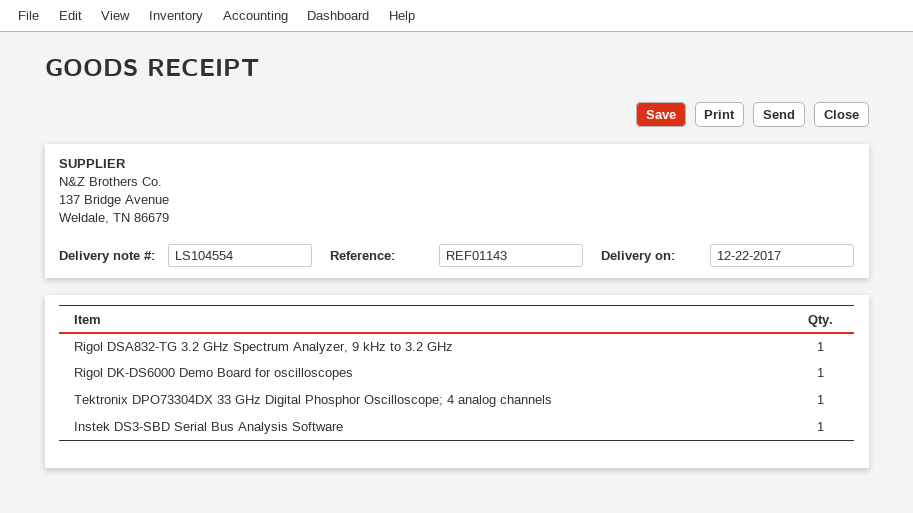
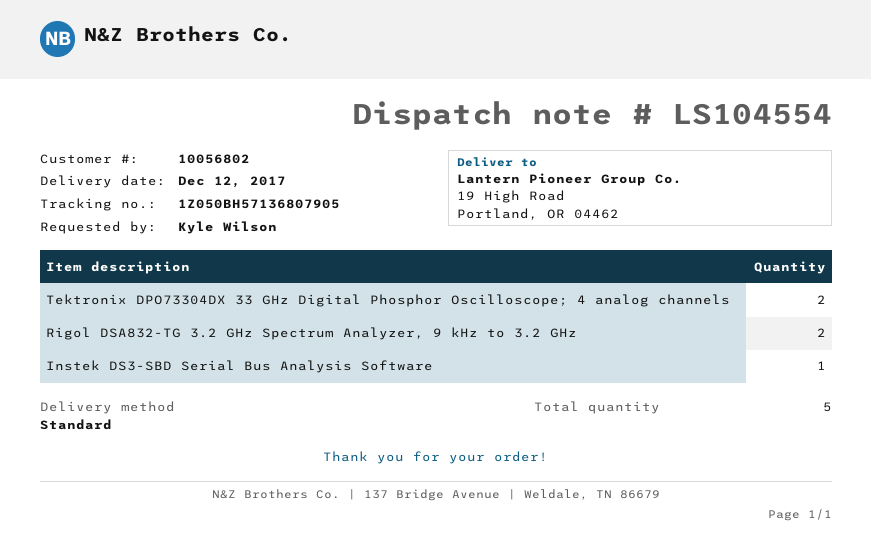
delivery date: 2017-12-22 -> 2017-12-12
Rigol DSA832-TG 3.2 GHz Spectrum Analyzer, 9 kHz to 3.2 GHz: 1 -> 2
Rigol DK-DS6000 Demo Board for oscilloscopes: 1 -> none
Tektronix DPO73304DX 33 GHz Digital Phosphor Oscilloscope; 4 analog channels: 1 -> 2

